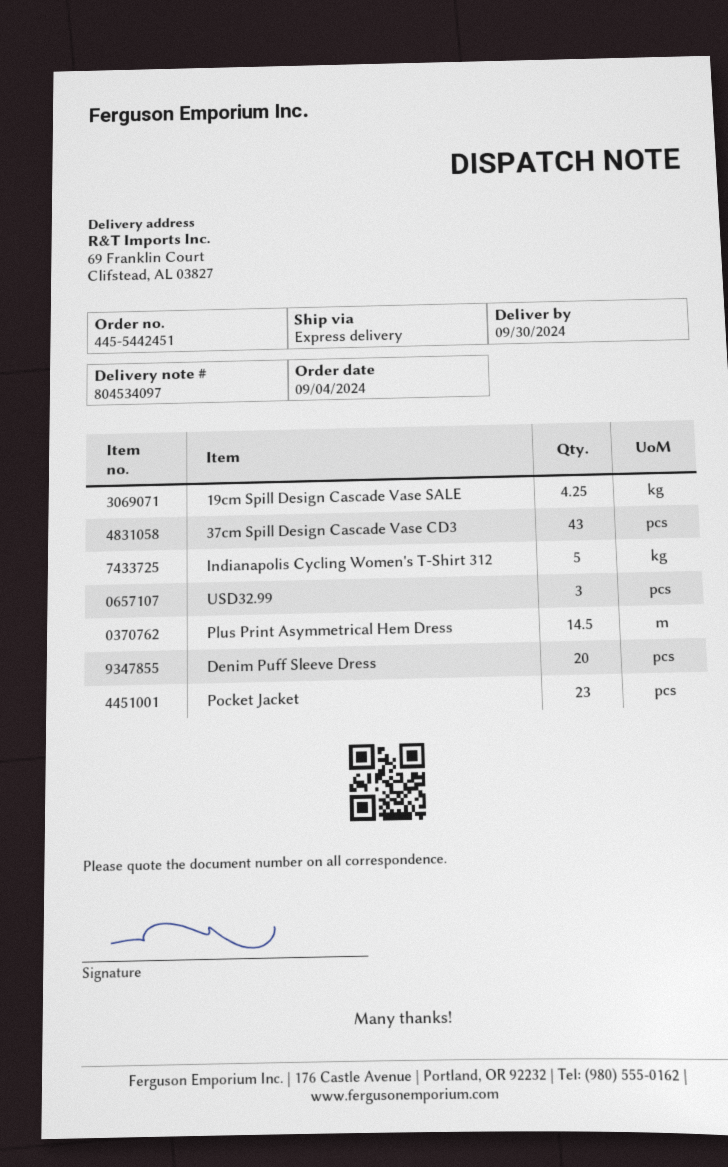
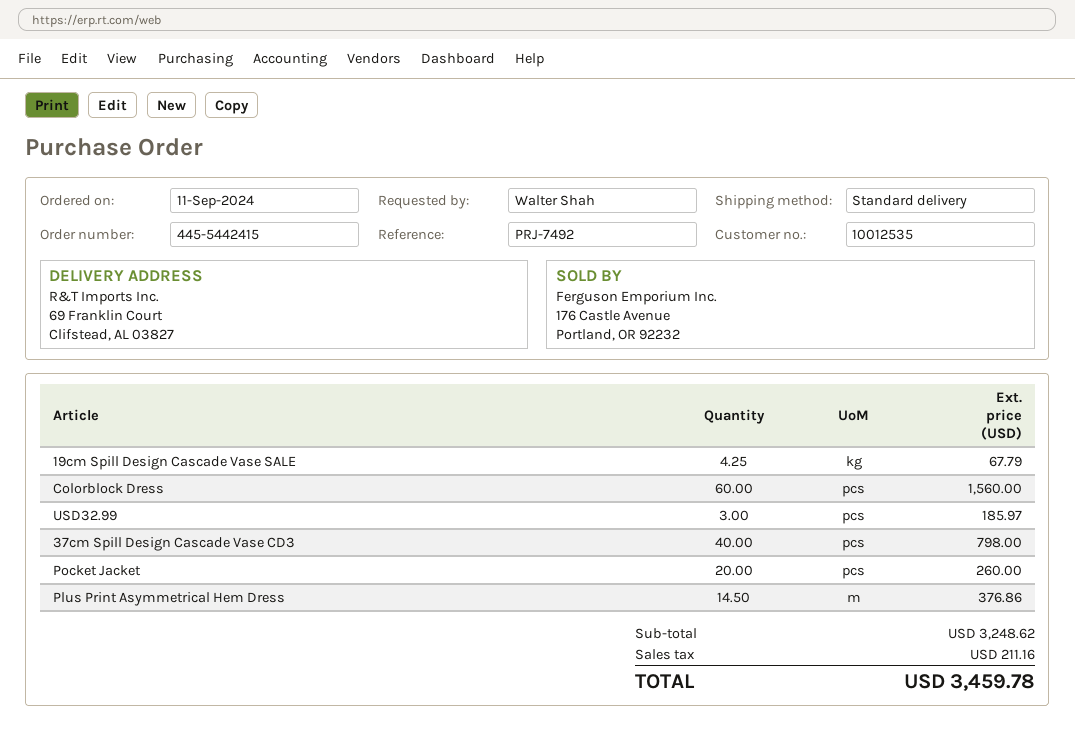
order number: 445-5442451 -> 445-5442415
order date: 2024-09-04 -> 2024-09-11
shipping method: express -> standard
37cm Spill Design Cascade Vase CD3: 43 -> 40
Indianapolis Cycling Women's T-Shirt 312: 5 -> none
Denim Puff Sleeve Dress: 20 -> none
Pocket Jacket: 23 -> 20
Colorblock Dress: none -> 60

